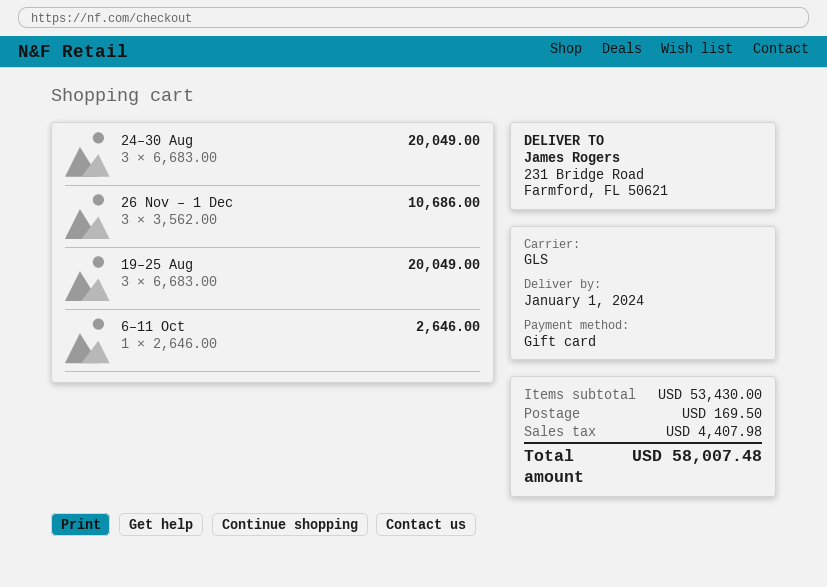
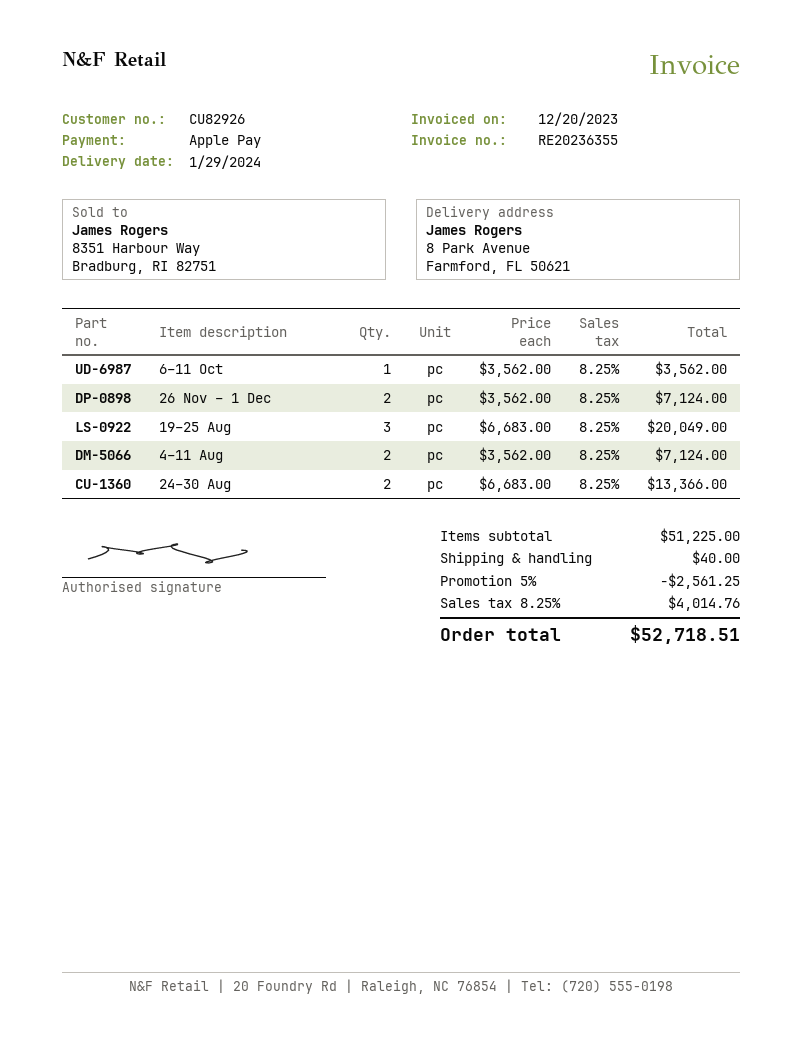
delivery date: 2024-01-01 -> 2024-01-29
payment method: gift card -> Apple Pay
ship to: 231 Bridge Road, Farmford, FL 50621 -> 8 Park Avenue, Farmford, FL 50621
24–30 Aug: 3 x 6683.00 = 20049.00 -> 2 x 6683.00 = 13366.00
26 Nov – 1 Dec: 3 x 3562.00 = 10686.00 -> 2 x 3562.00 = 7124.00
6–11 Oct: 1 x 2646.00 = 2646.00 -> 1 x 3562.00 = 3562.00
4–11 Aug: none -> 2 x 3562.00 = 7124.00
subtotal: 53430.00 -> 51225.00
discount: none -> 5% = 2561.25
shipping: 169.50 -> 40.00
tax: 4407.98 -> 4014.76
total: 58007.48 -> 52718.51

